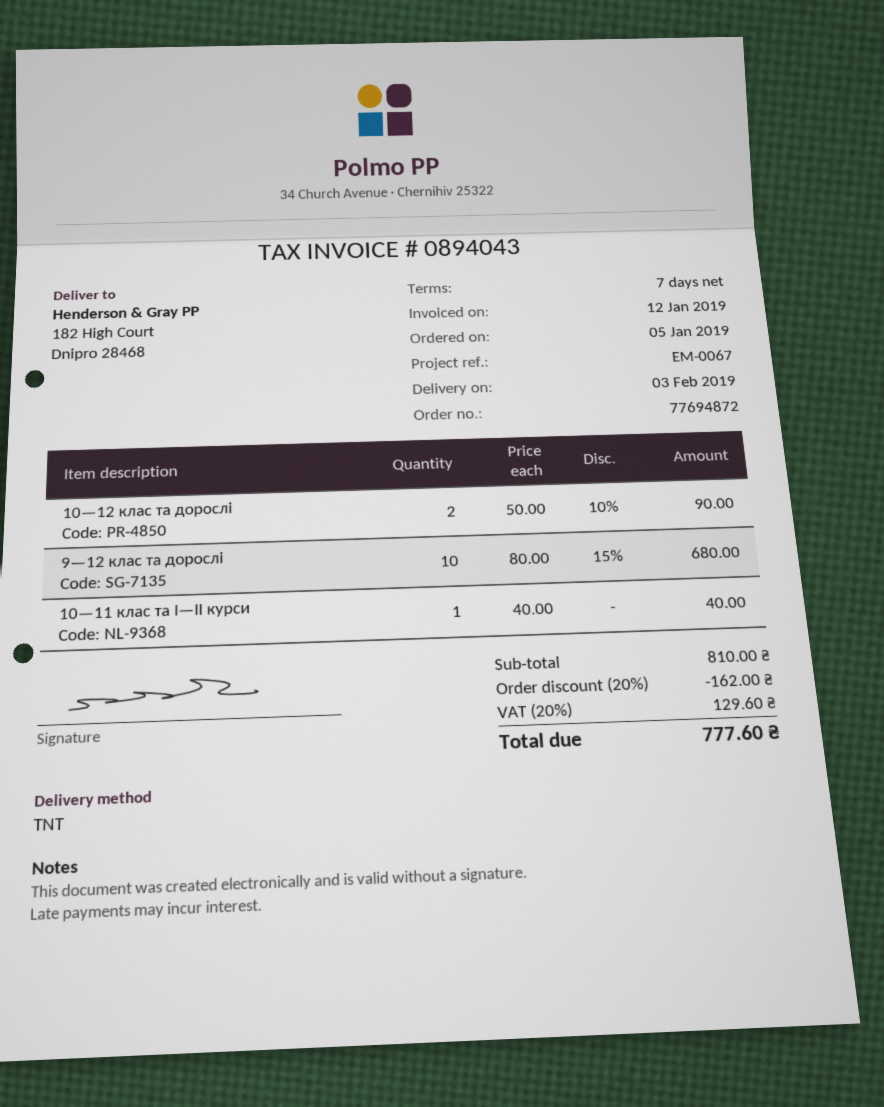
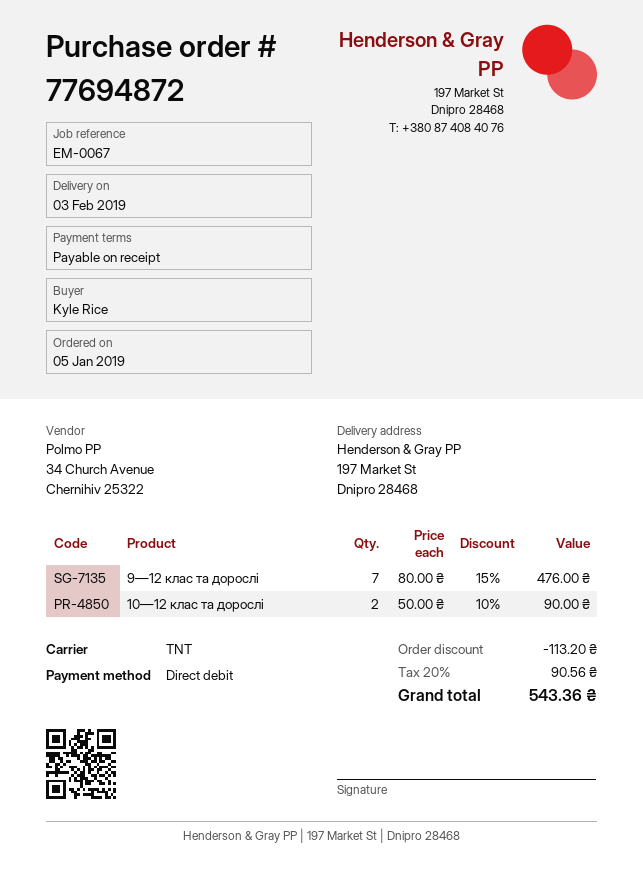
payment terms: 7 days -> on receipt
ship to: 182 High Court, Dnipro 28468 -> 197 Market St, Dnipro 28468
9—12 клас та дорослі: 10 x 80.00 - 15% = 680.00 -> 7 x 80.00 - 15% = 476.00
10—11 клас та I—II курси: 1 x 40.00 = 40.00 -> none
discount: 162.00 -> 113.20
tax: 20% = 129.60 -> 20% = 90.56
total: 777.60 -> 543.36

